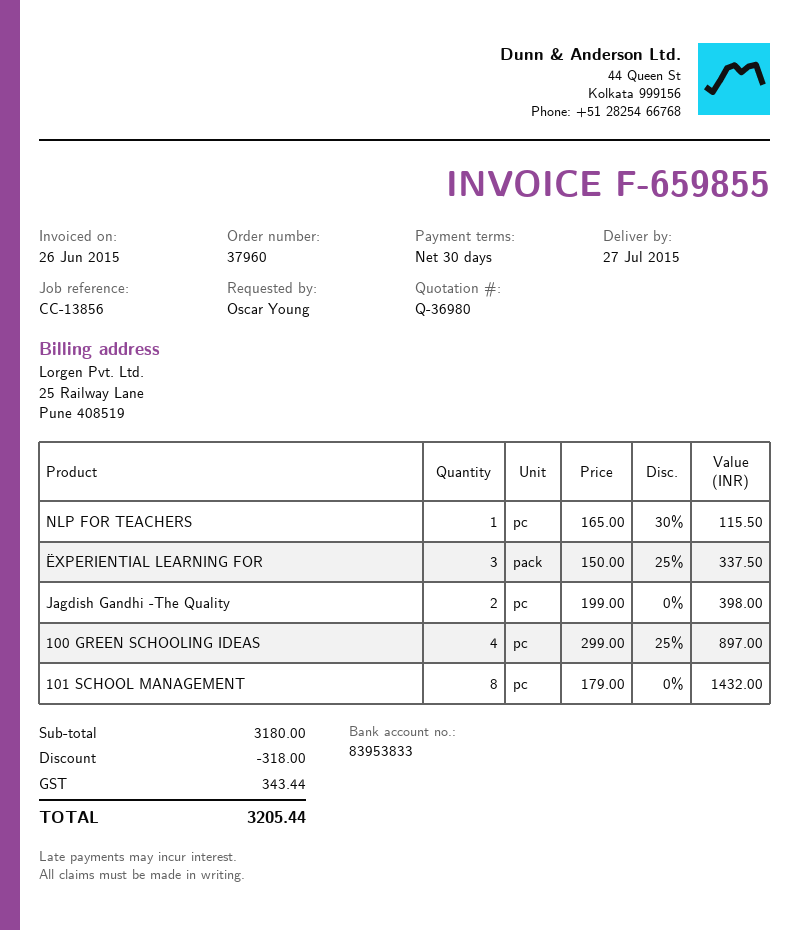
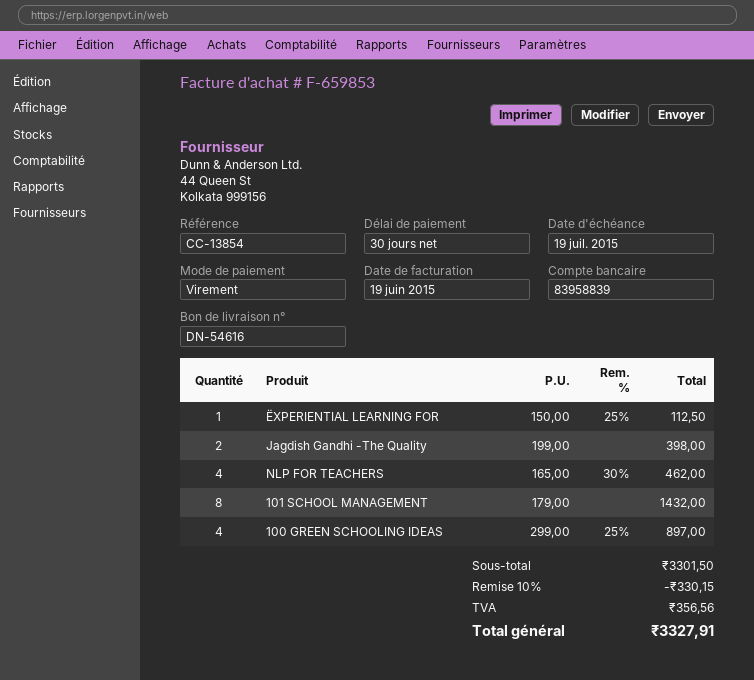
invoice number: F-659855 -> F-659853
invoice date: 2015-06-26 -> 2015-06-19
reference: CC-13856 -> CC-13854
bank account: 83953833 -> 83958839
NLP FOR TEACHERS: 1 x 165.00 - 30% = 115.50 -> 4 x 165.00 - 30% = 462.00
ËXPERIENTIAL LEARNING FOR: 3 x 150.00 - 25% = 337.50 -> 1 x 150.00 - 25% = 112.50
subtotal: 3180.00 -> 3301.50
discount: 318.00 -> 330.15
tax: 343.44 -> 356.56
total: 3205.44 -> 3327.91

